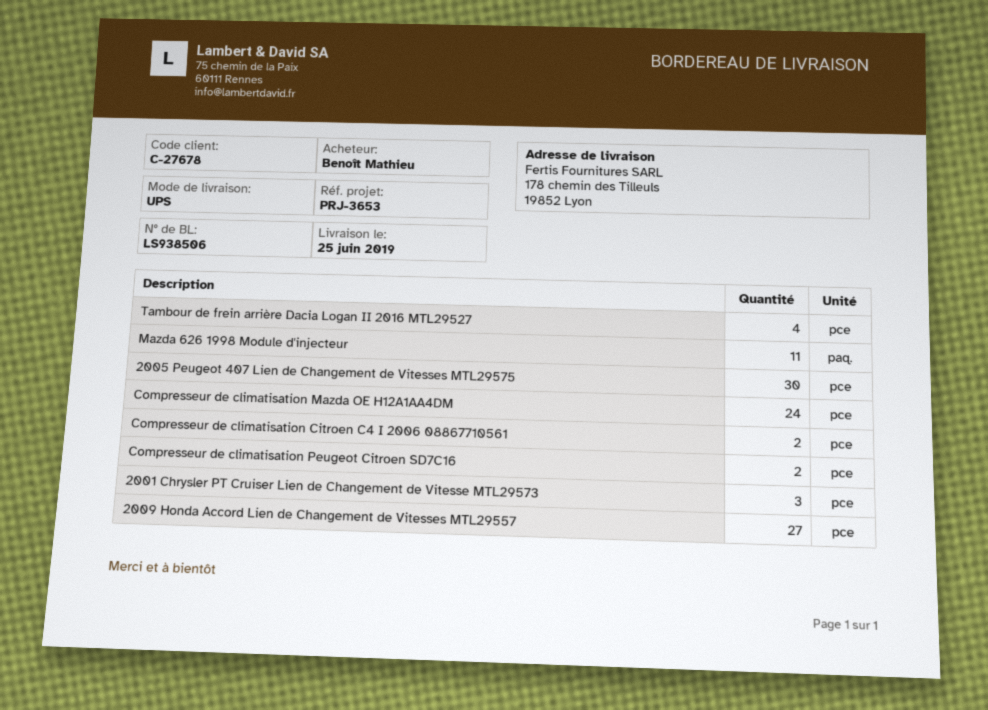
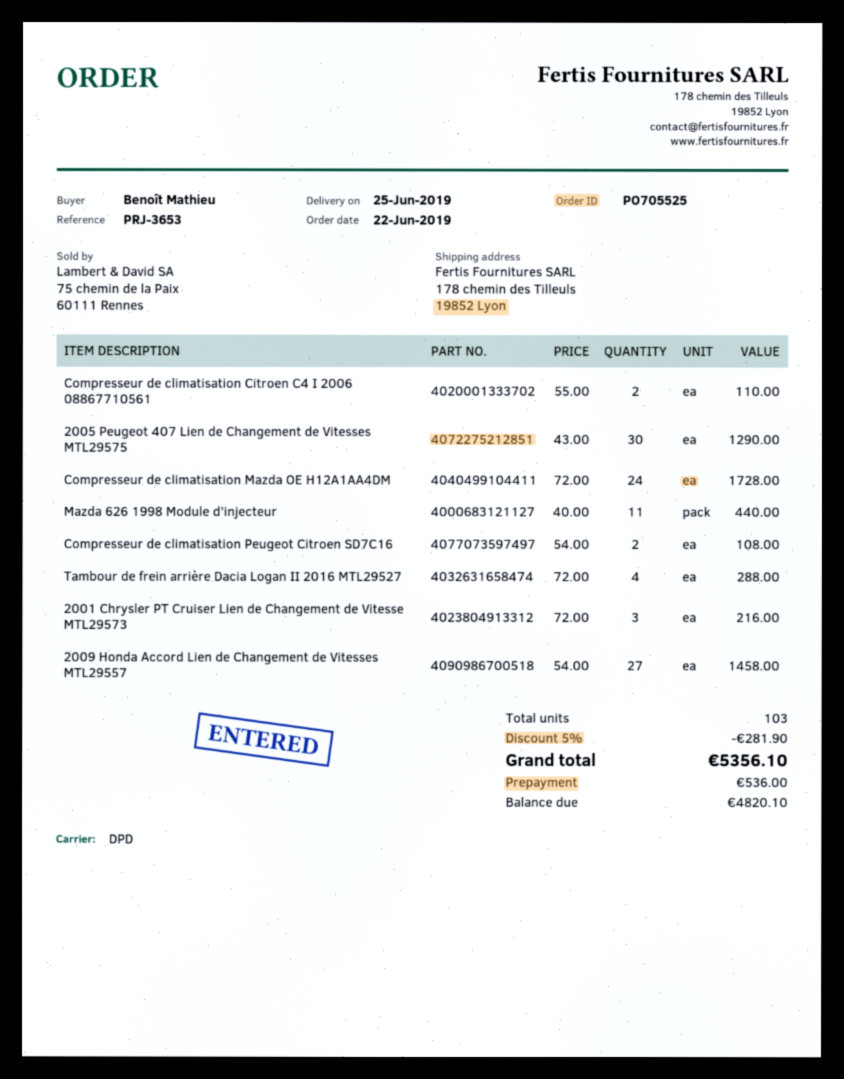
shipping method: UPS -> DPD

